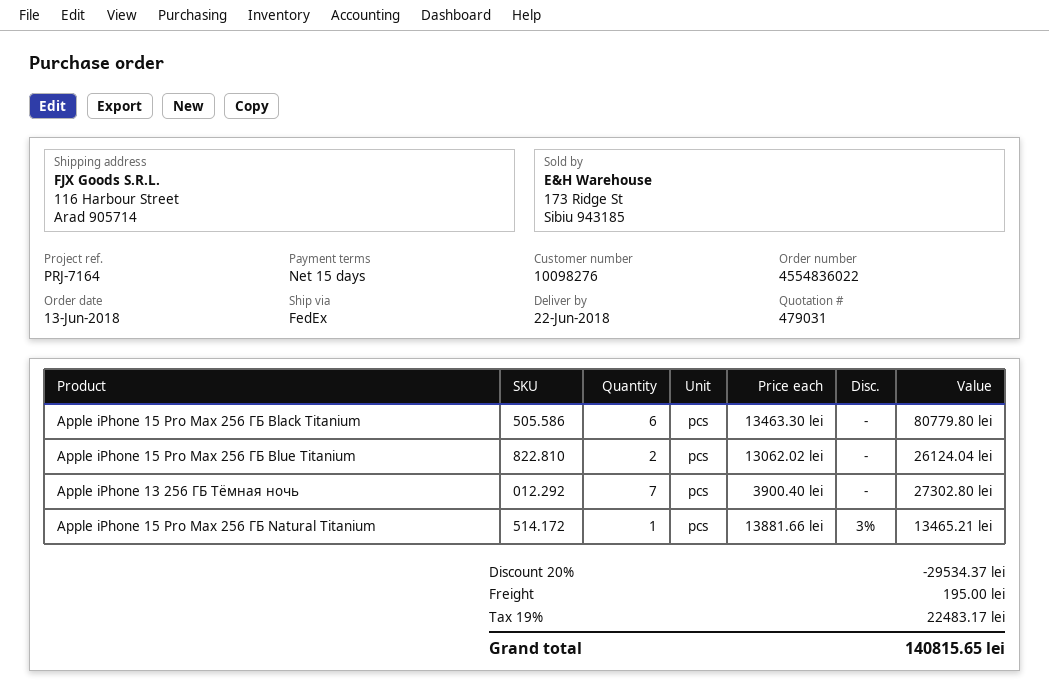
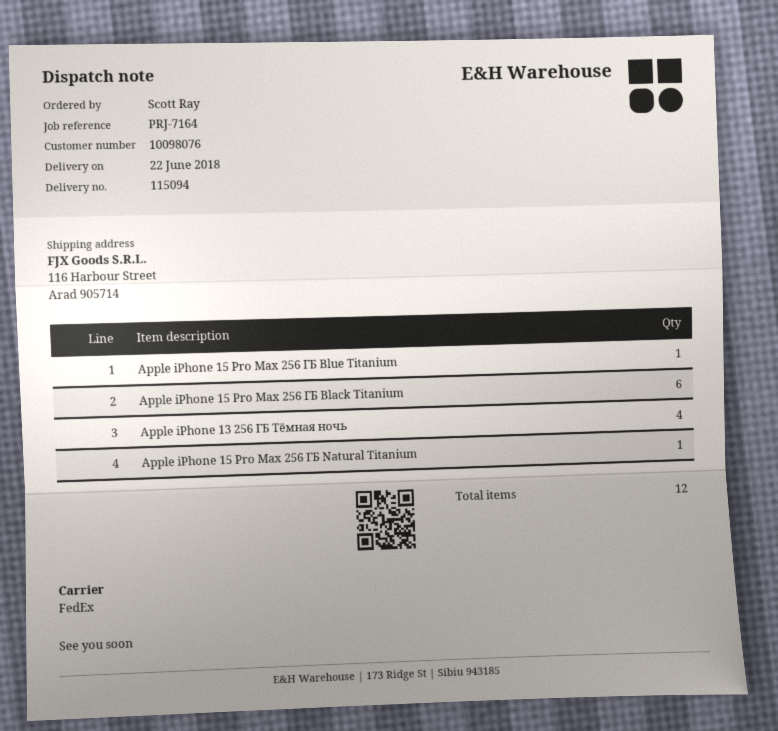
customer number: 10098276 -> 10098076
Apple iPhone 15 Pro Max 256 ГБ Blue Titanium: 2 -> 1
Apple iPhone 13 256 ГБ Тёмная ночь: 7 -> 4

